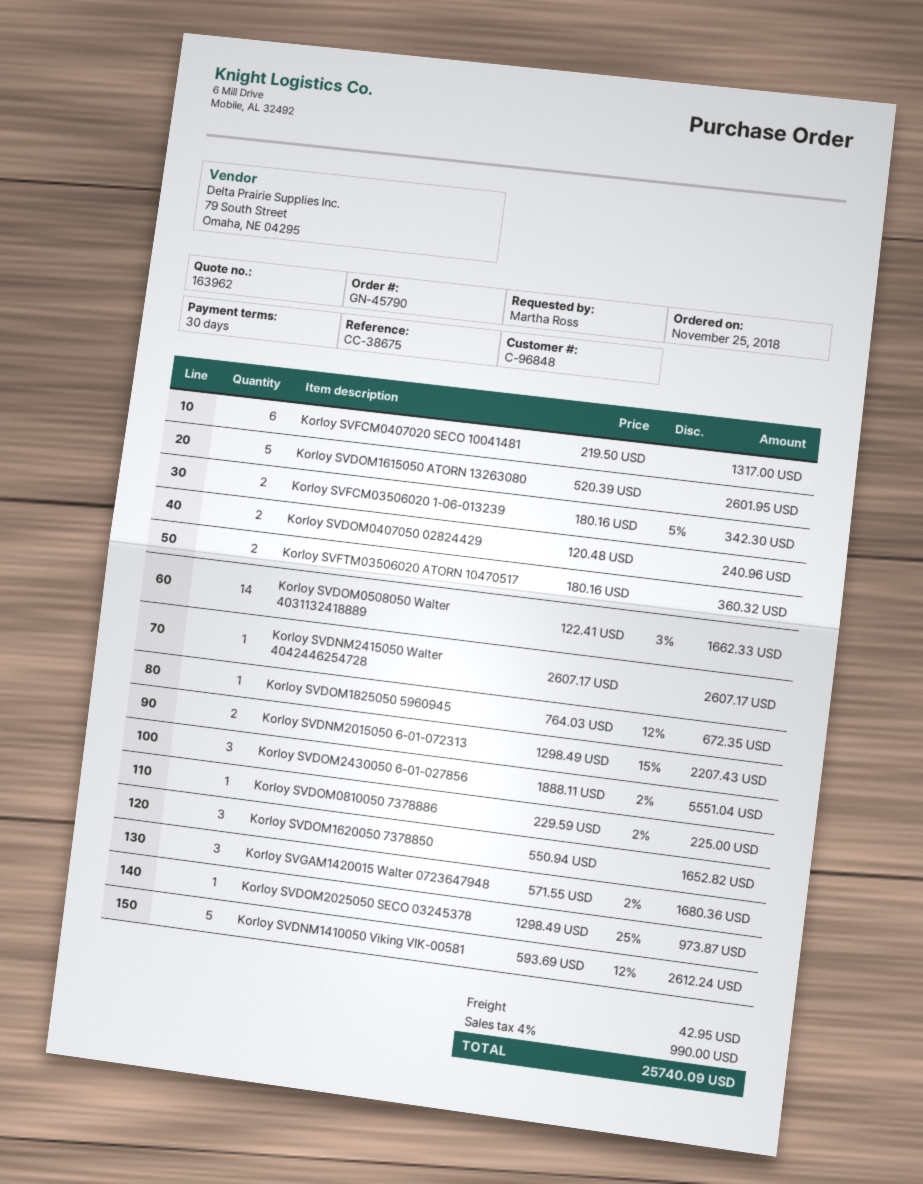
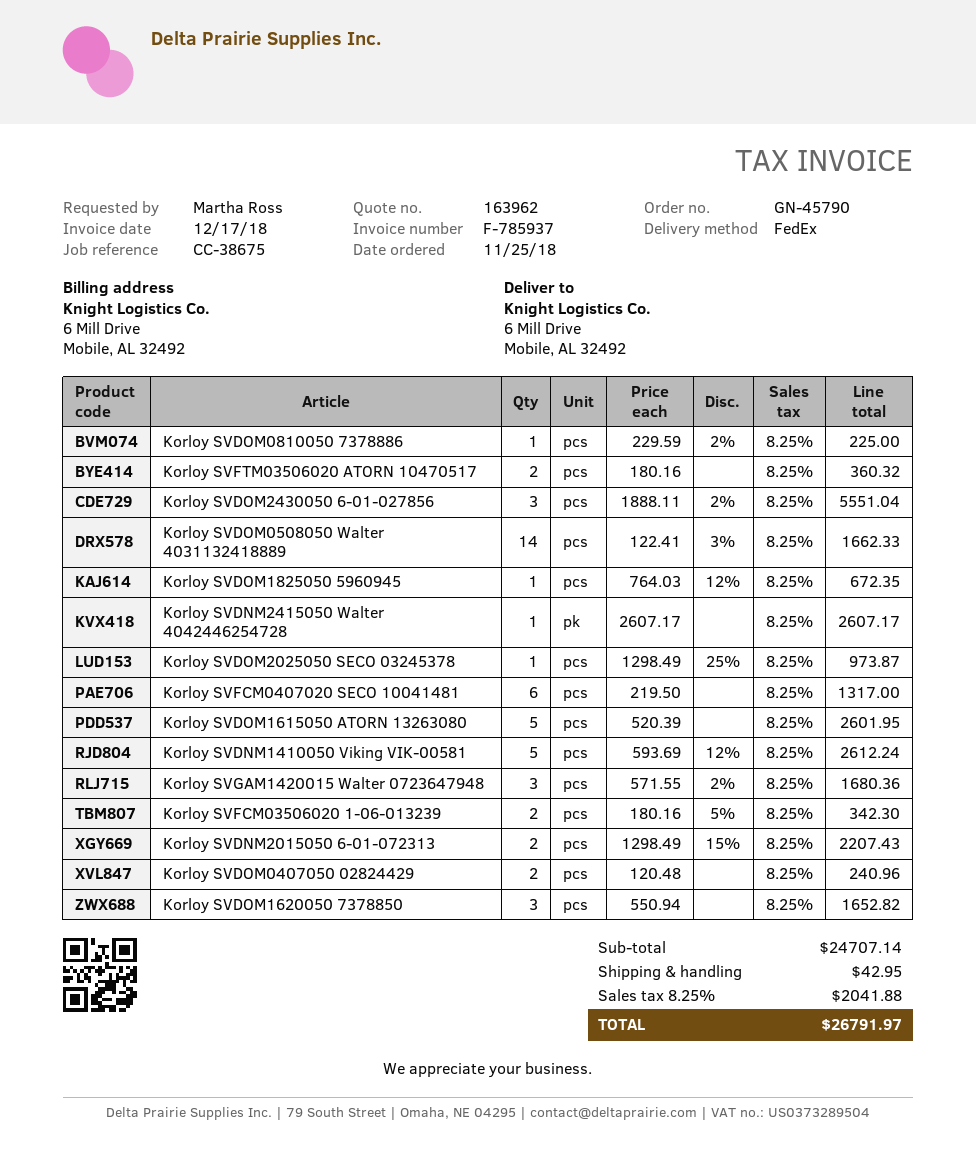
tax: 4% = 990.00 -> 8.25% = 2041.88
total: 25740.09 -> 26791.97

